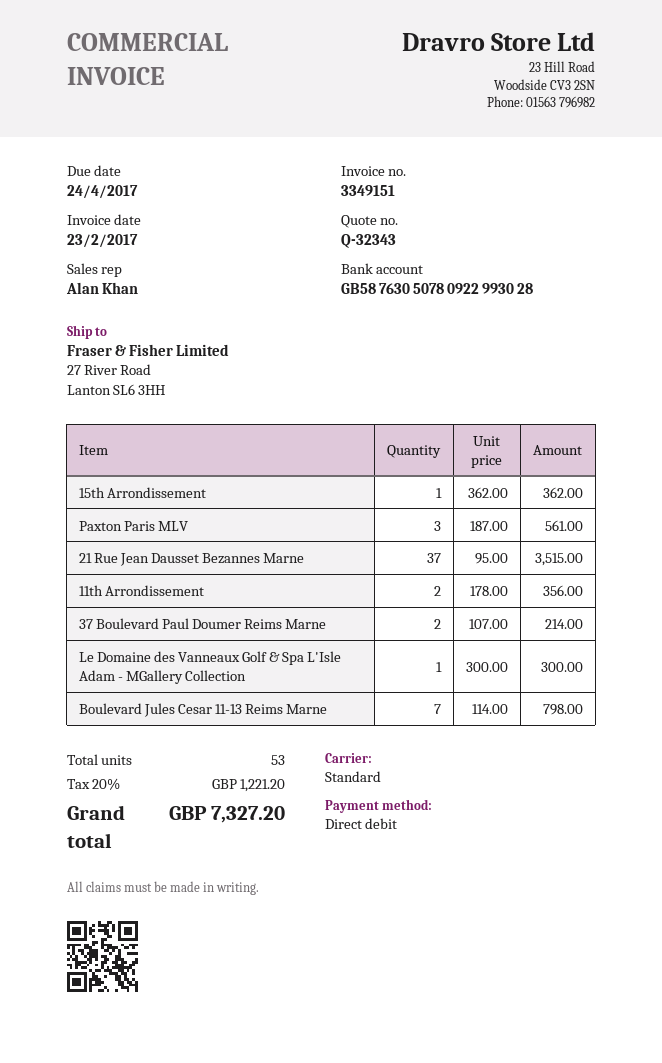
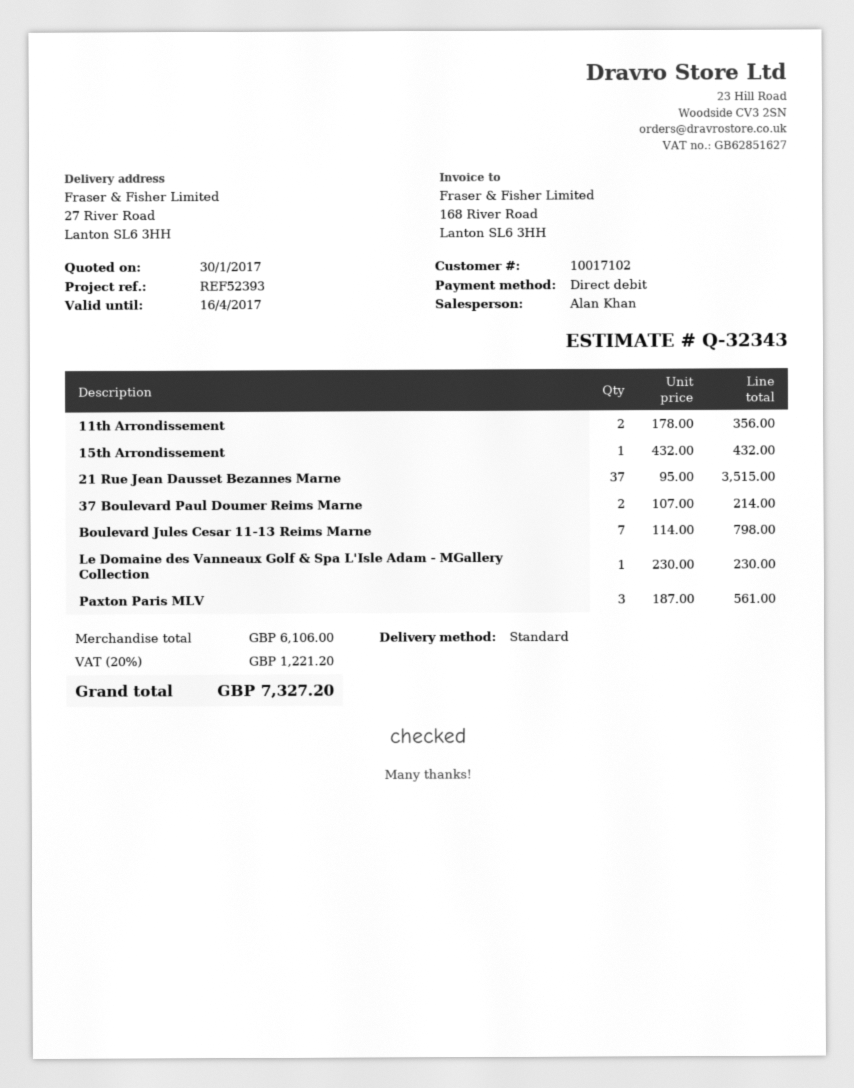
15th Arrondissement: 1 x 362.00 = 362.00 -> 1 x 432.00 = 432.00
Le Domaine des Vanneaux Golf & Spa L'Isle Adam - MGallery Collection: 1 x 300.00 = 300.00 -> 1 x 230.00 = 230.00

